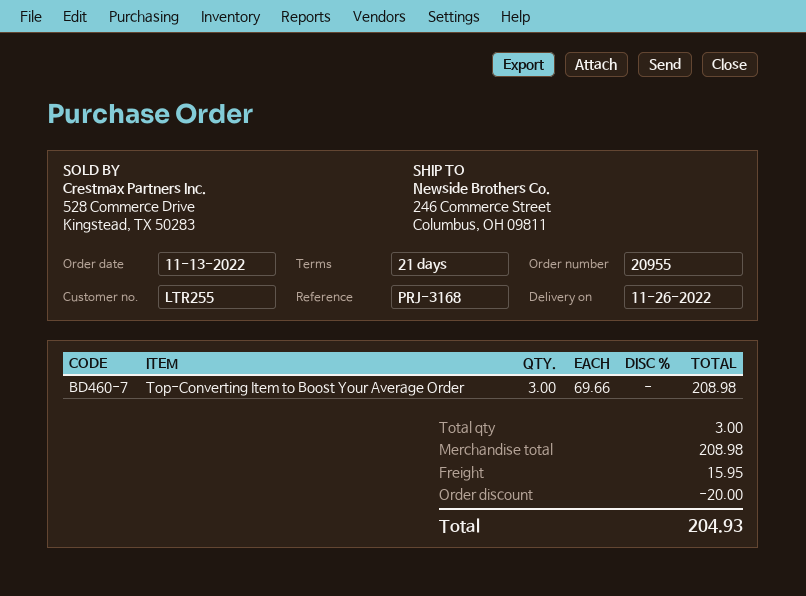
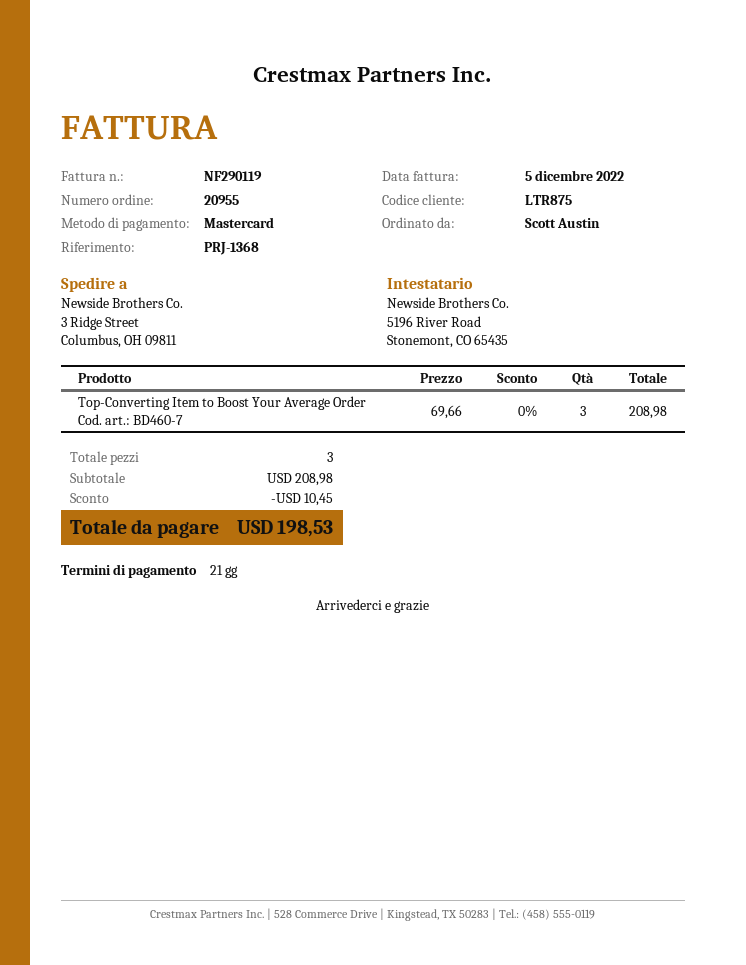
customer number: LTR255 -> LTR875
reference: PRJ-3168 -> PRJ-1368
ship to: 246 Commerce Street, Columbus, OH 09811 -> 3 Ridge Street, Columbus, OH 09811
discount: 20.00 -> 10.45
shipping: 15.95 -> none
total: 204.93 -> 198.53

